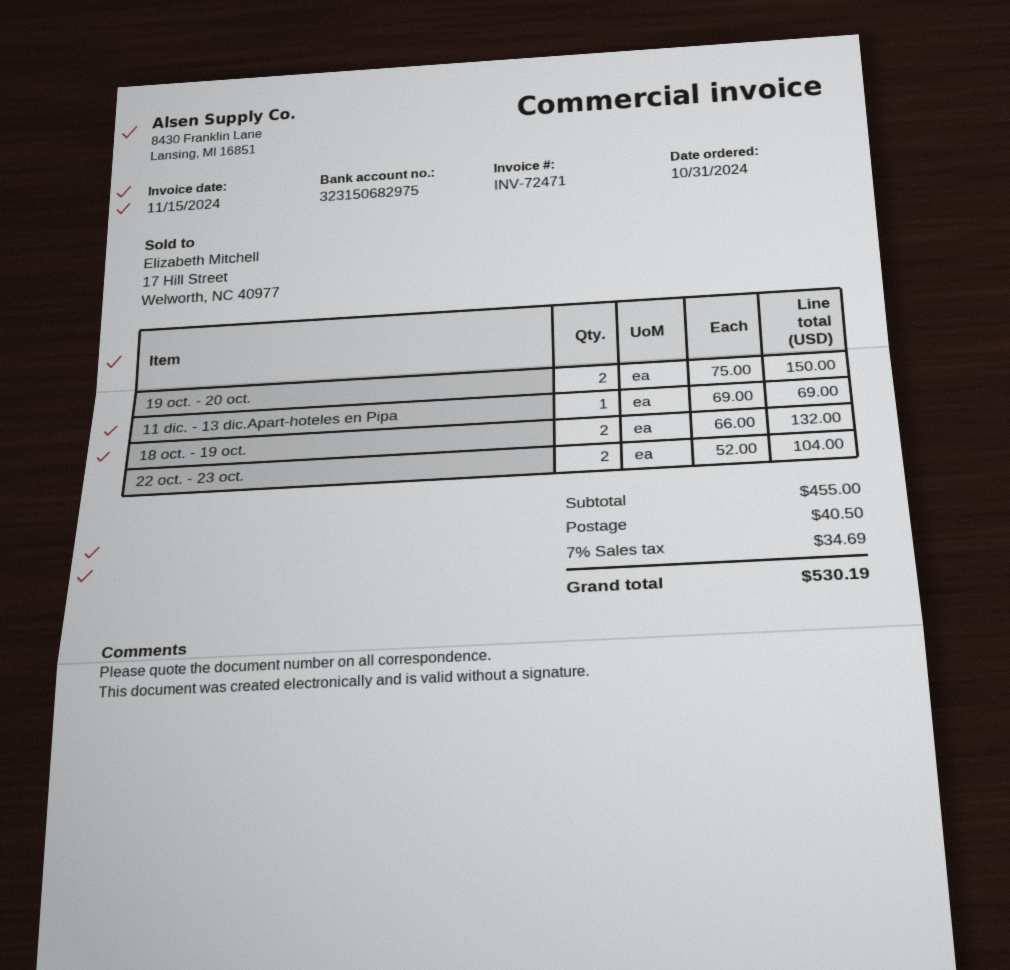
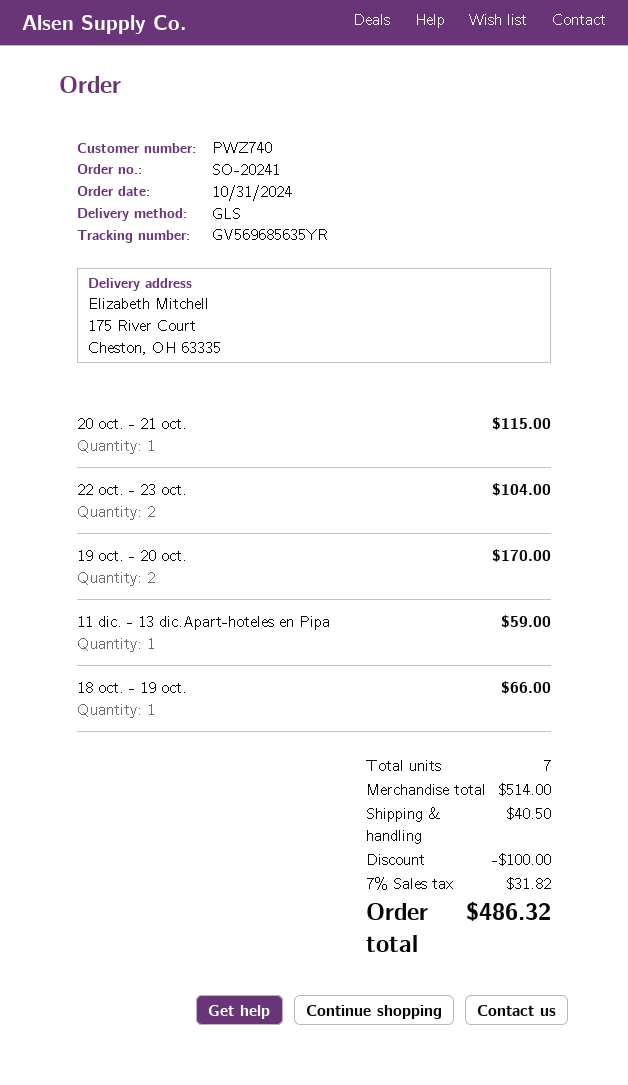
19 oct. - 20 oct.: 2 for 150.00 -> 2 for 170.00
11 dic. - 13 dic.Apart-hoteles en Pipa: 1 for 69.00 -> 1 for 59.00
18 oct. - 19 oct.: 2 for 132.00 -> 1 for 66.00
20 oct. - 21 oct.: none -> 1 for 115.00
subtotal: 455.00 -> 514.00
discount: none -> 100.00
tax: 7% = 34.69 -> 7% = 31.82
total: 530.19 -> 486.32

